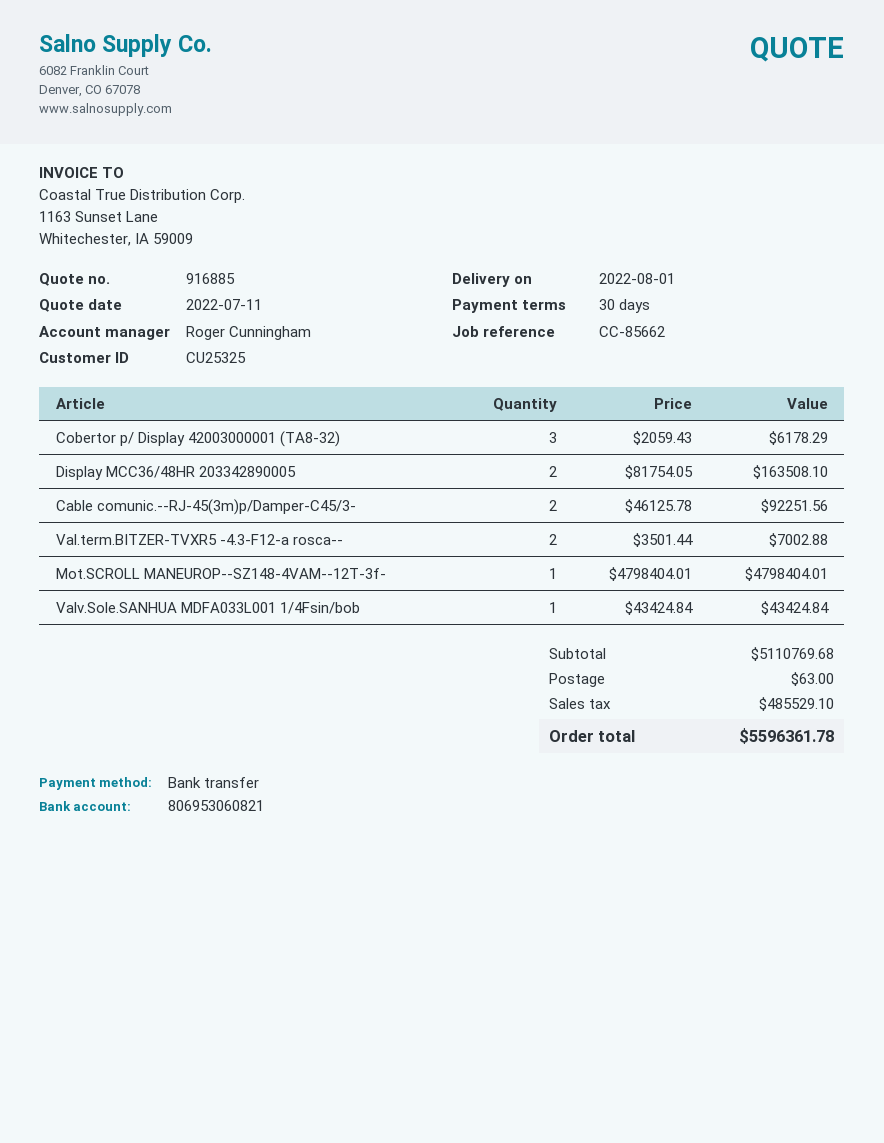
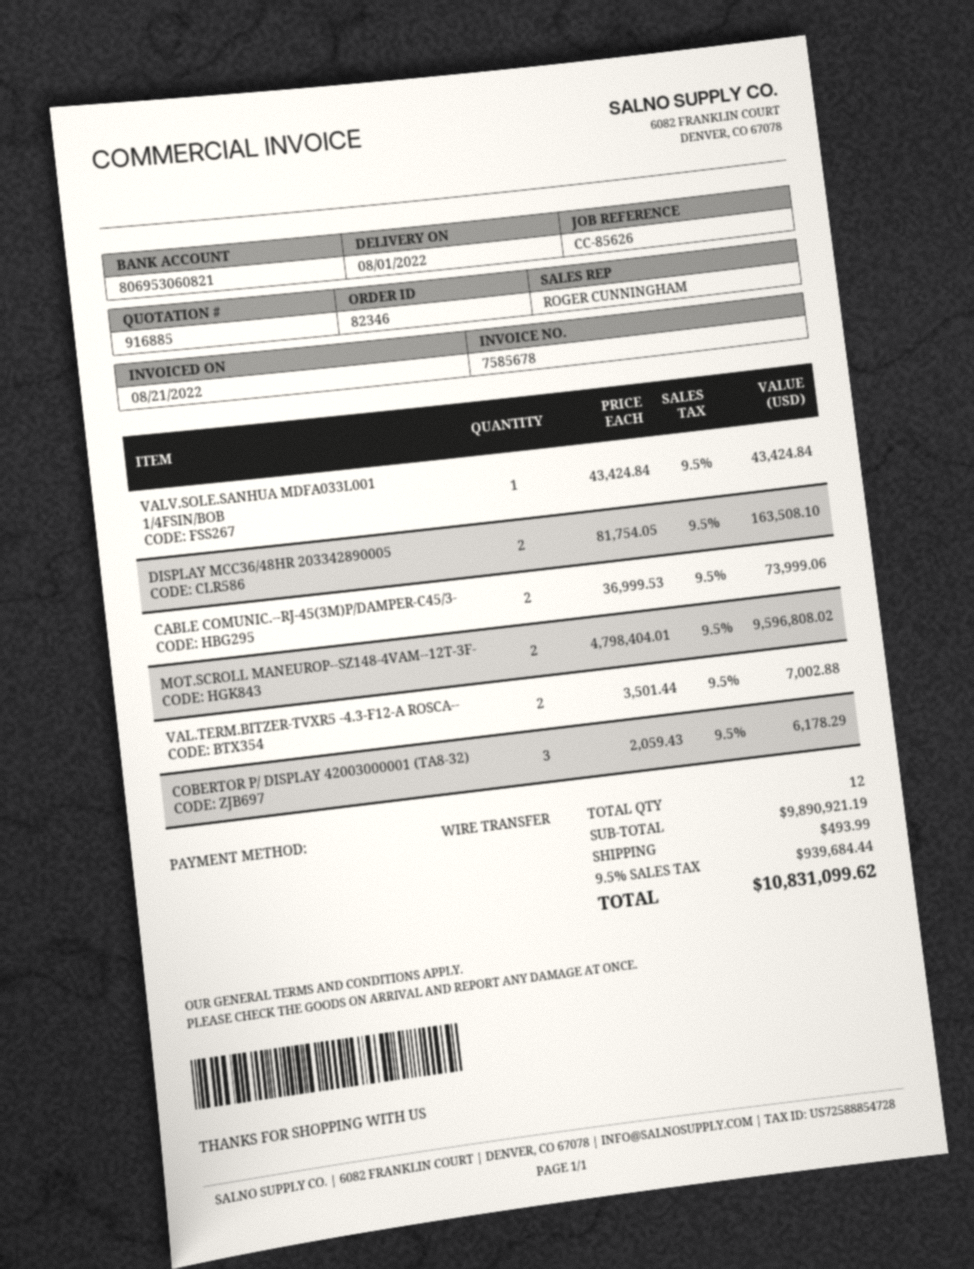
reference: CC-85662 -> CC-85626
Cable comunic.--RJ-45(3m)p/Damper-C45/3-: 2 x 46125.78 = 92251.56 -> 2 x 36999.53 = 73999.06
Mot.SCROLL MANEUROP--SZ148-4VAM--12T-3f-: 1 x 4798404.01 = 4798404.01 -> 2 x 4798404.01 = 9596808.02
subtotal: 5110769.68 -> 9890921.19
shipping: 63.00 -> 493.99
tax: 485529.10 -> 939684.44
total: 5596361.78 -> 10831099.62

